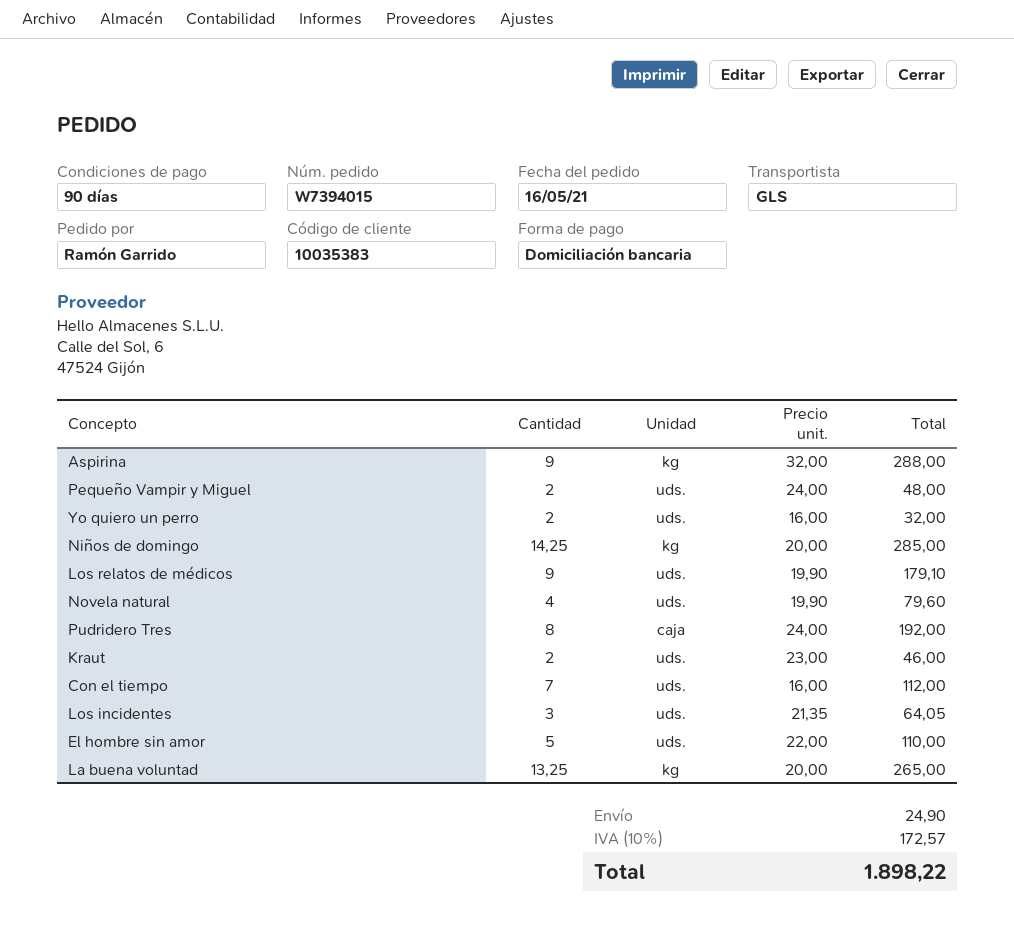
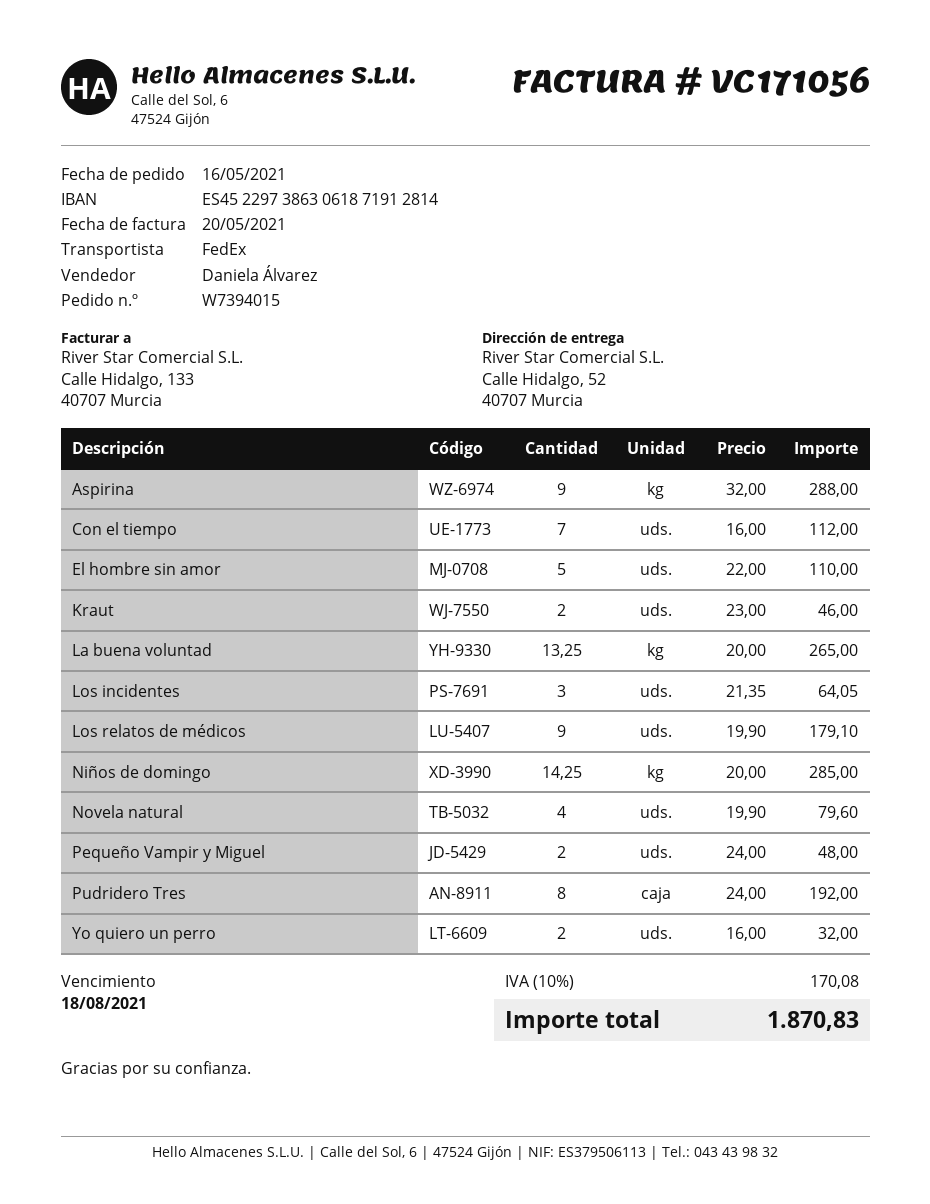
shipping method: GLS -> FedEx
shipping: 24.90 -> none
tax: 10% = 172.57 -> 10% = 170.08
total: 1898.22 -> 1870.83

